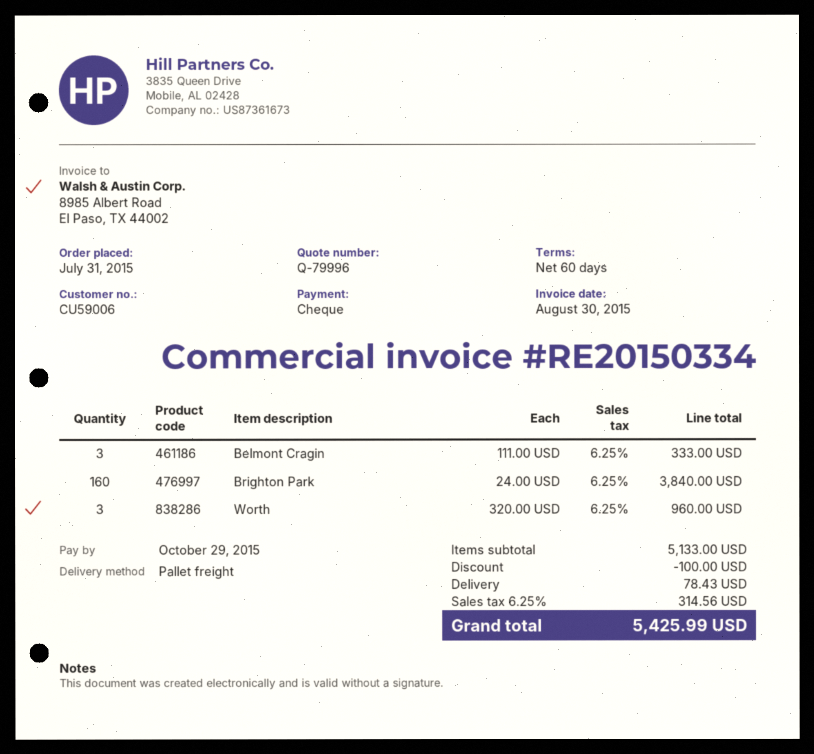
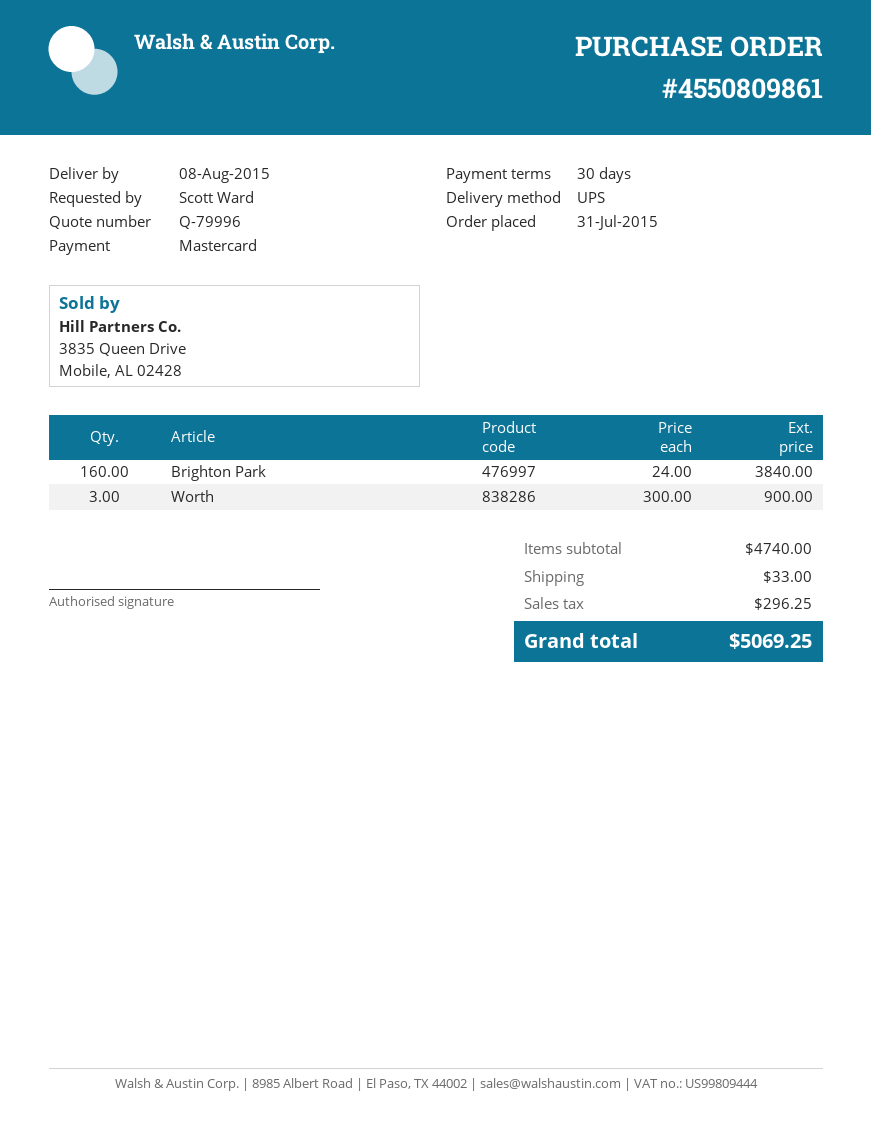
payment terms: 60 days -> 30 days
payment method: cheque -> Mastercard
shipping method: pallet freight -> UPS
Belmont Cragin: 3 x 111.00 = 333.00 -> none
Worth: 3 x 320.00 = 960.00 -> 3 x 300.00 = 900.00
subtotal: 5133.00 -> 4740.00
discount: 100.00 -> none
shipping: 78.43 -> 33.00
tax: 314.56 -> 296.25
total: 5425.99 -> 5069.25

